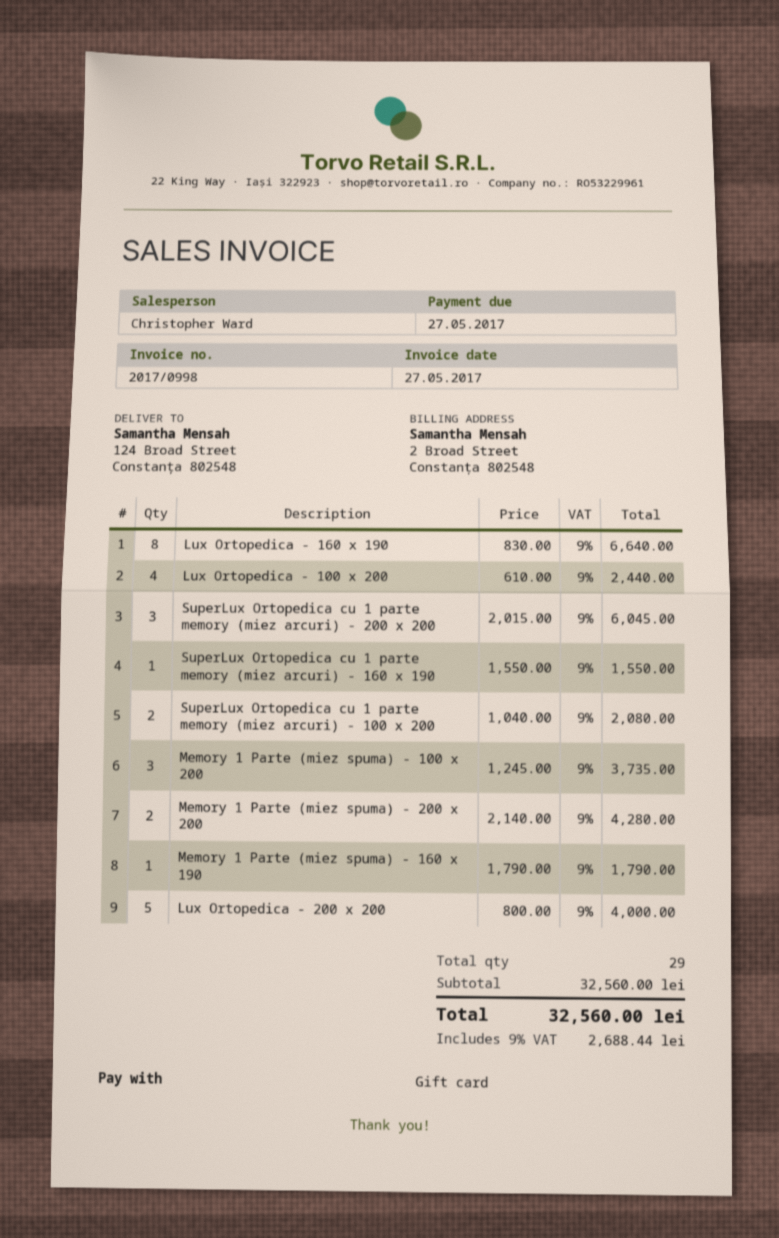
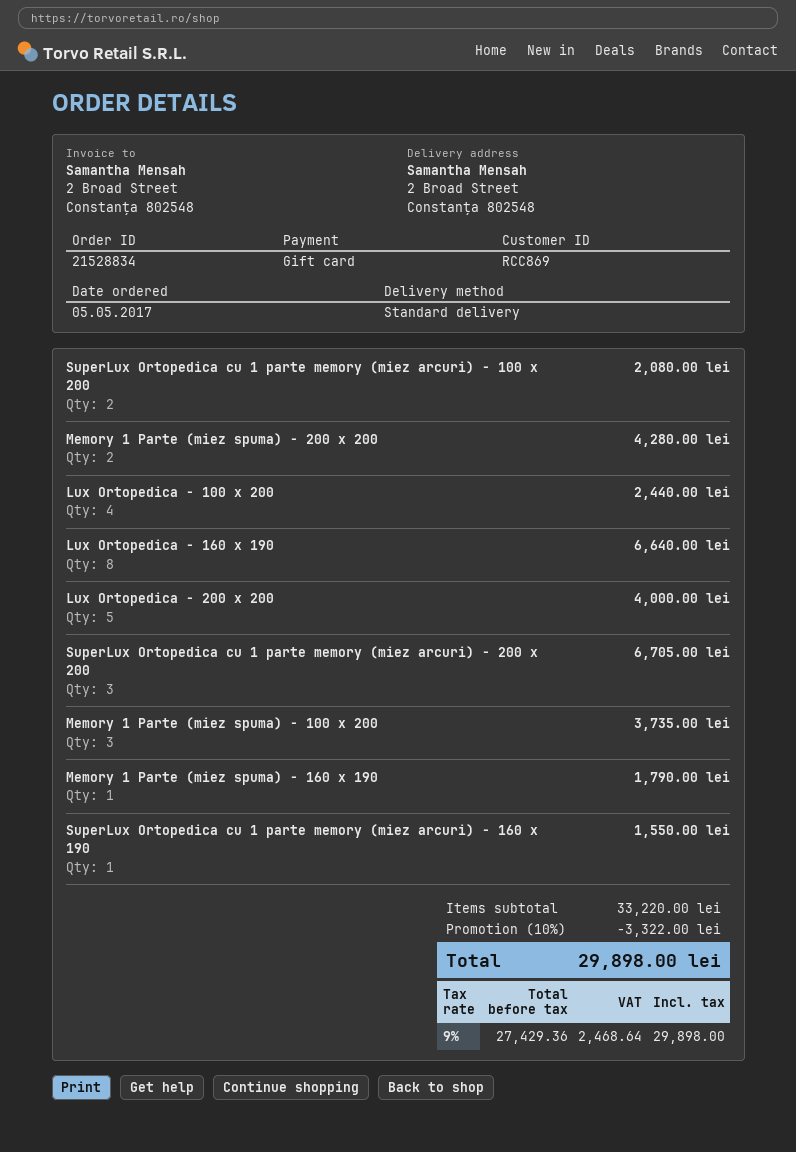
ship to: 124 Broad Street, Constanța 802548 -> 2 Broad Street, Constanța 802548
SuperLux Ortopedica cu 1 parte memory (miez arcuri) - 200 x 200: 3 for 6045.00 -> 3 for 6705.00
subtotal: 32560.00 -> 33220.00
discount: none -> 10% = 3322.00
tax: 9% = 2688.44 -> 9% = 2468.64
total: 32560.00 -> 29898.00

